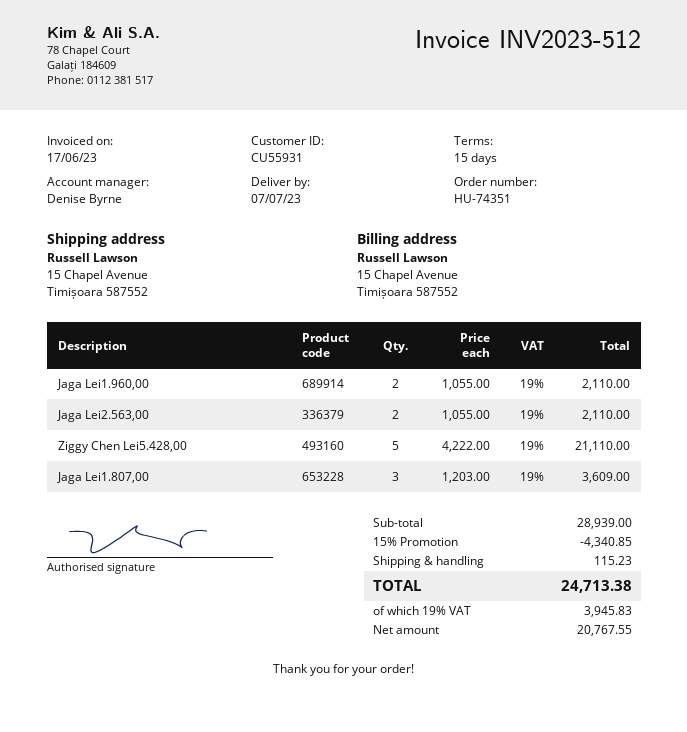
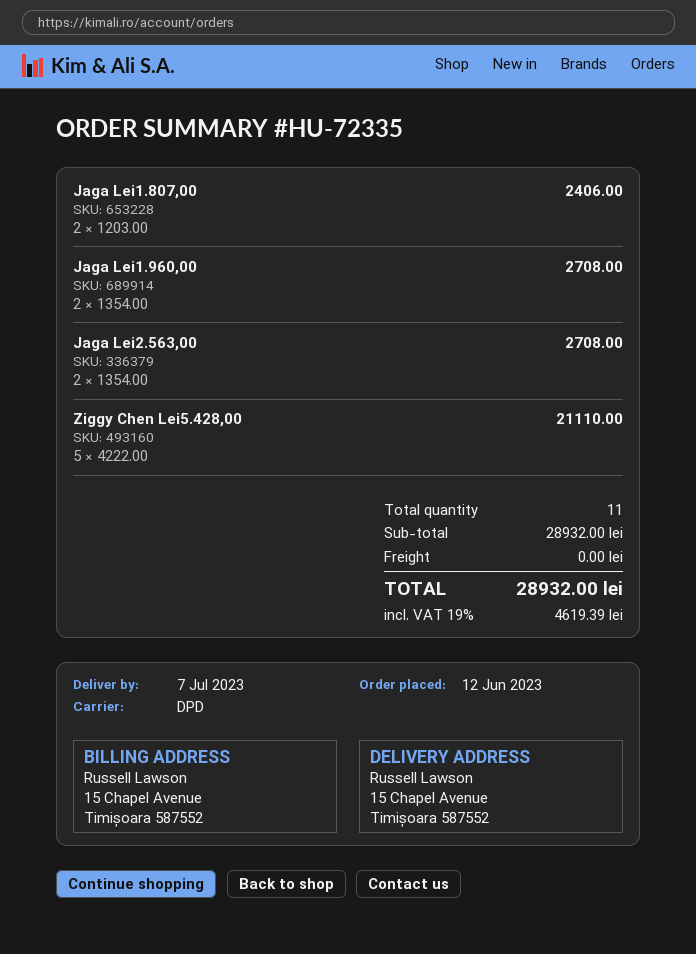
order number: HU-74351 -> HU-72335
Jaga Lei1.960,00: 2 x 1055.00 = 2110.00 -> 2 x 1354.00 = 2708.00
Jaga Lei2.563,00: 2 x 1055.00 = 2110.00 -> 2 x 1354.00 = 2708.00
Jaga Lei1.807,00: 3 x 1203.00 = 3609.00 -> 2 x 1203.00 = 2406.00
subtotal: 28939.00 -> 28932.00
discount: 15% = 4340.85 -> none
shipping: 115.23 -> 0.00
tax: 19% = 3945.83 -> 19% = 4619.39
total: 24713.38 -> 28932.00

